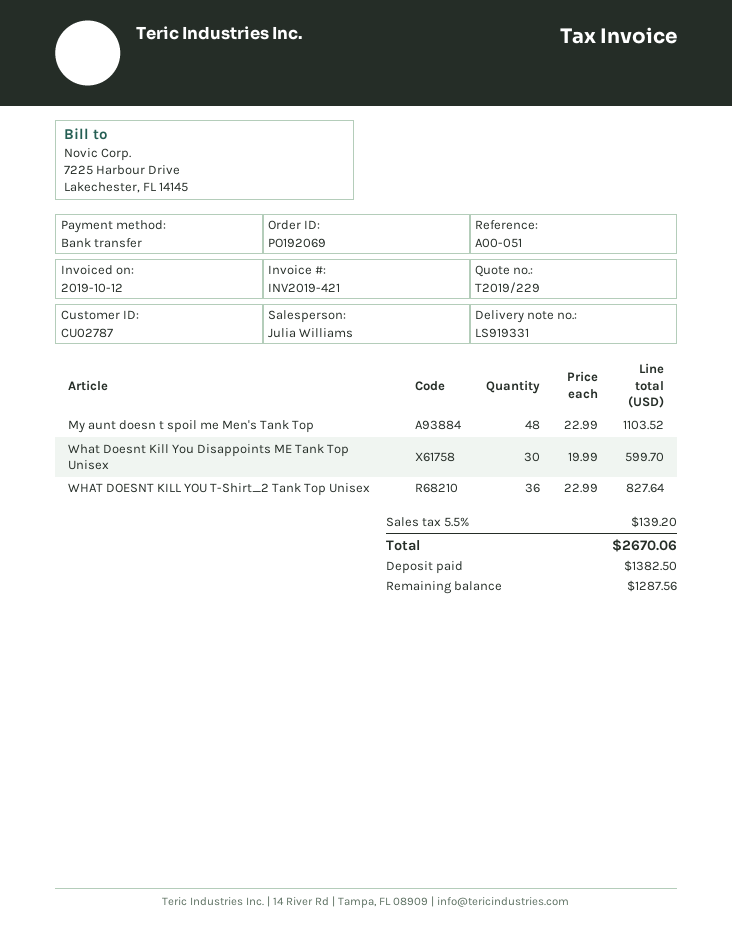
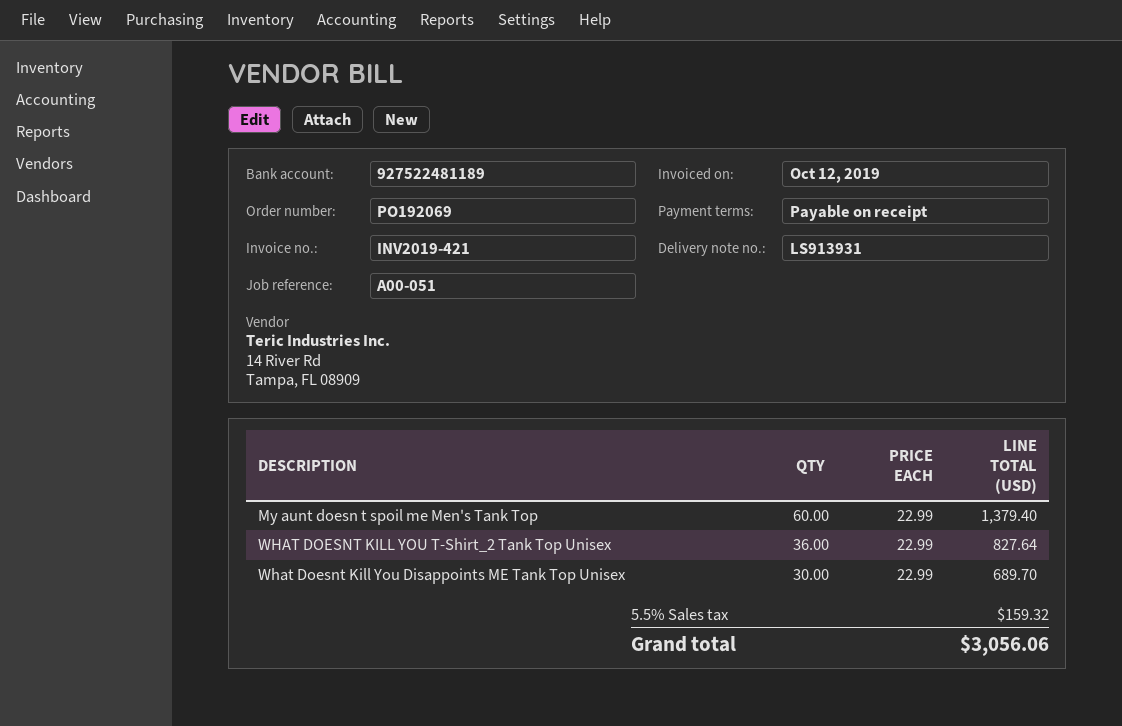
delivery note number: LS919331 -> LS913931
My aunt doesn t spoil me Men's Tank Top: 48 x 22.99 = 1103.52 -> 60 x 22.99 = 1379.40
What Doesnt Kill You Disappoints ME Tank Top Unisex: 30 x 19.99 = 599.70 -> 30 x 22.99 = 689.70
tax: 5.5% = 139.20 -> 5.5% = 159.32
total: 2670.06 -> 3056.06

